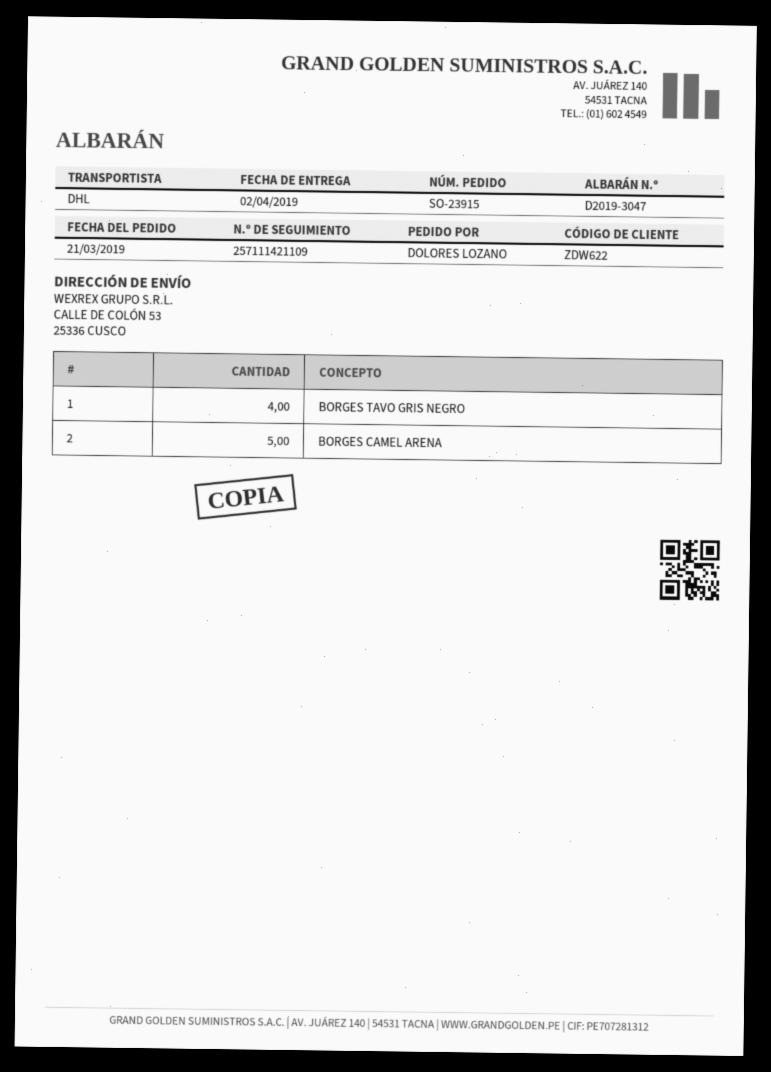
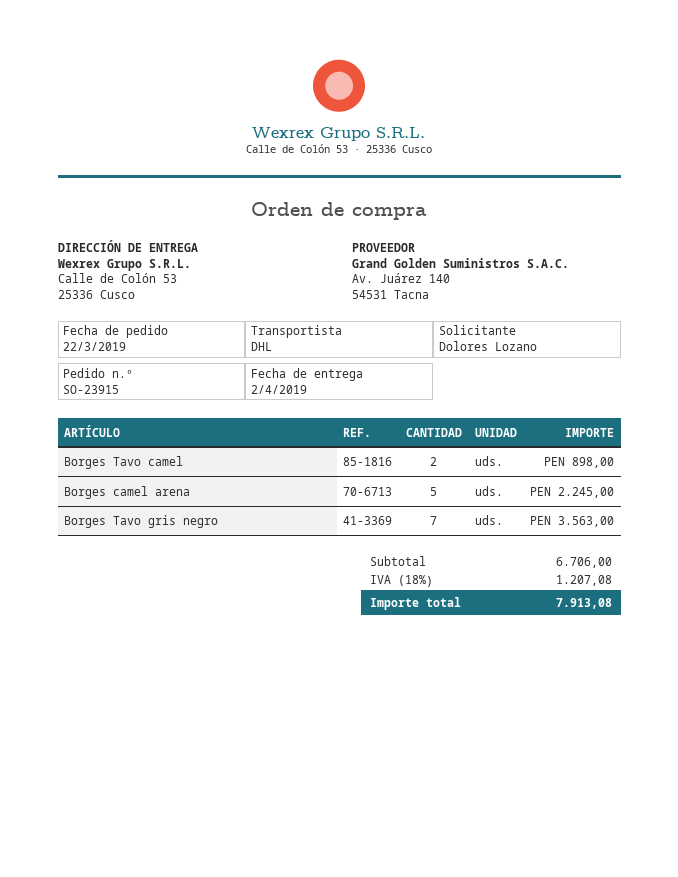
order date: 2019-03-21 -> 2019-03-22
BORGES TAVO GRIS NEGRO: 4 -> 7
Borges Tavo camel: none -> 2

